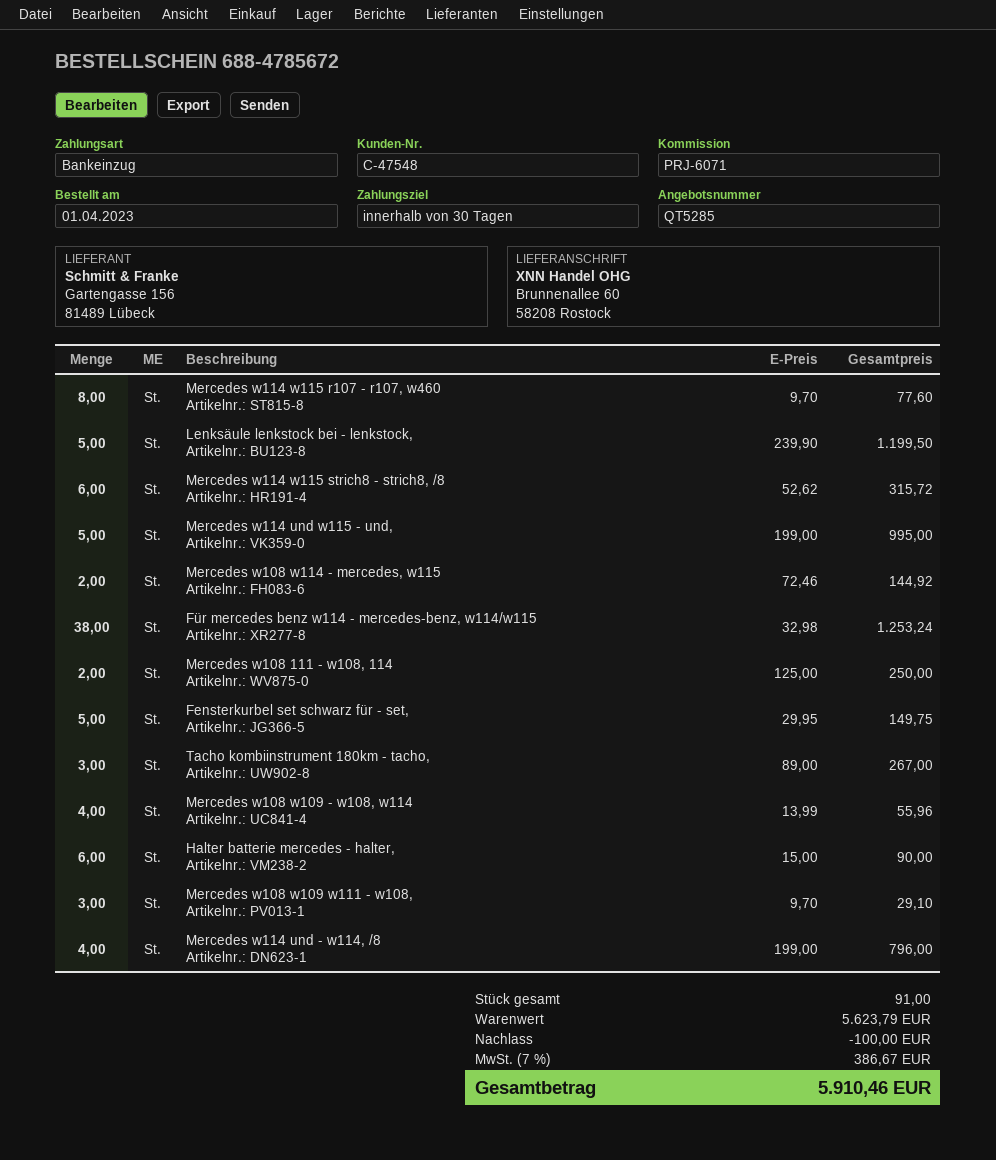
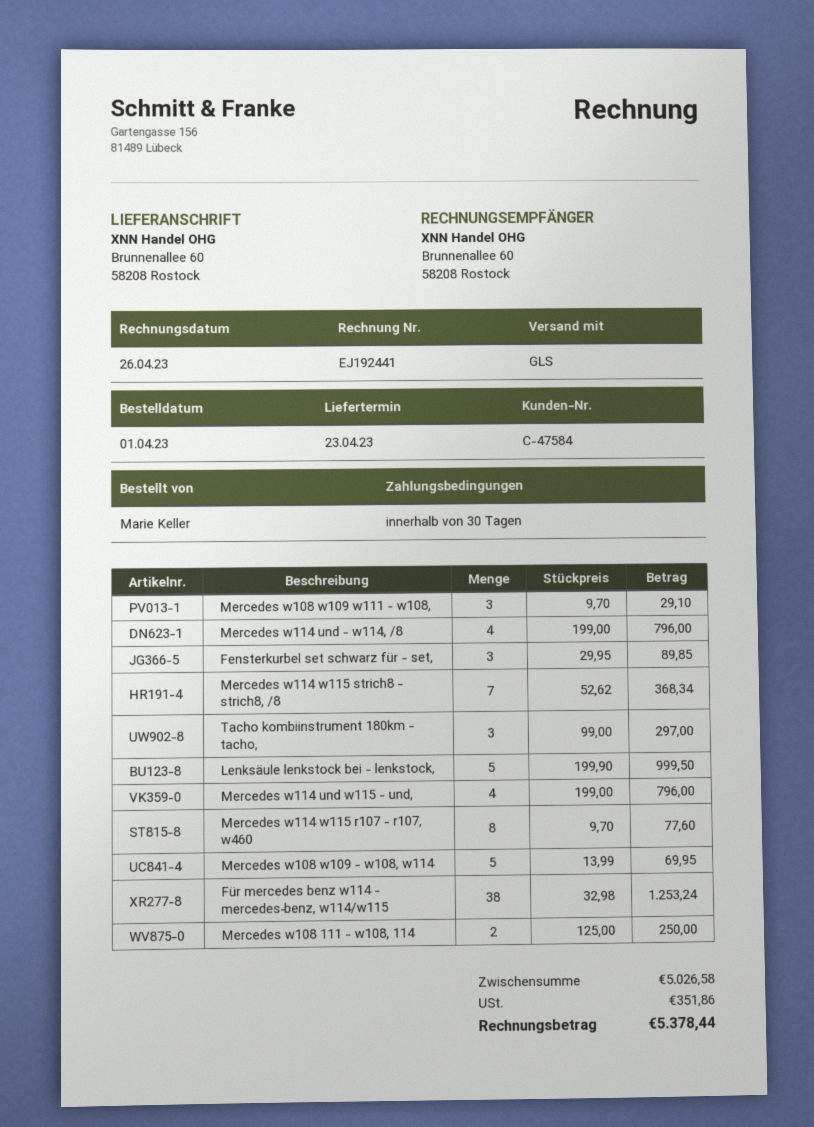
customer number: C-47548 -> C-47584
Lenksäule lenkstock bei - lenkstock,: 5 x 239.90 = 1199.50 -> 5 x 199.90 = 999.50
Mercedes w114 w115 strich8 - strich8, /8: 6 x 52.62 = 315.72 -> 7 x 52.62 = 368.34
Mercedes w114 und w115 - und,: 5 x 199.00 = 995.00 -> 4 x 199.00 = 796.00
Mercedes w108 w114 - mercedes, w115: 2 x 72.46 = 144.92 -> none
Fensterkurbel set schwarz für - set,: 5 x 29.95 = 149.75 -> 3 x 29.95 = 89.85
Tacho kombiinstrument 180km - tacho,: 3 x 89.00 = 267.00 -> 3 x 99.00 = 297.00
Mercedes w108 w109 - w108, w114: 4 x 13.99 = 55.96 -> 5 x 13.99 = 69.95
Halter batterie mercedes - halter,: 6 x 15.00 = 90.00 -> none
subtotal: 5623.79 -> 5026.58
discount: 100.00 -> none
tax: 386.67 -> 351.86
total: 5910.46 -> 5378.44

